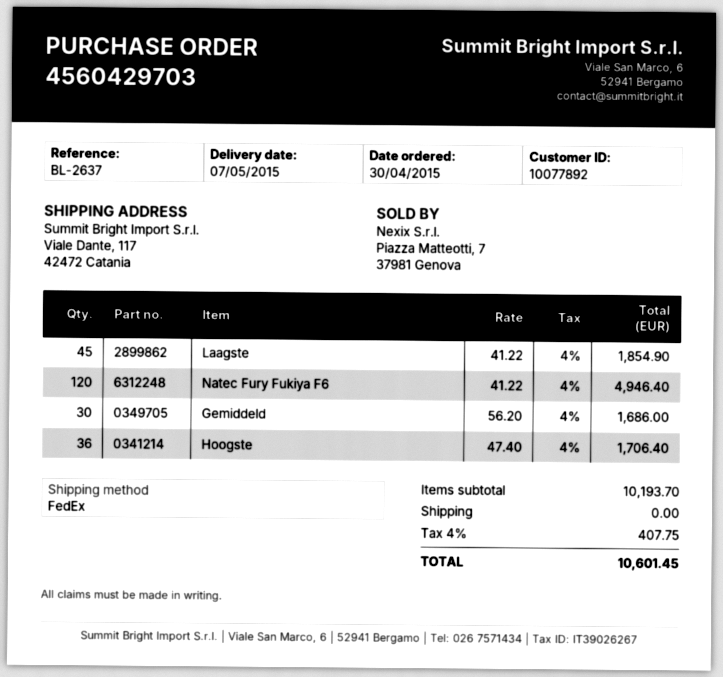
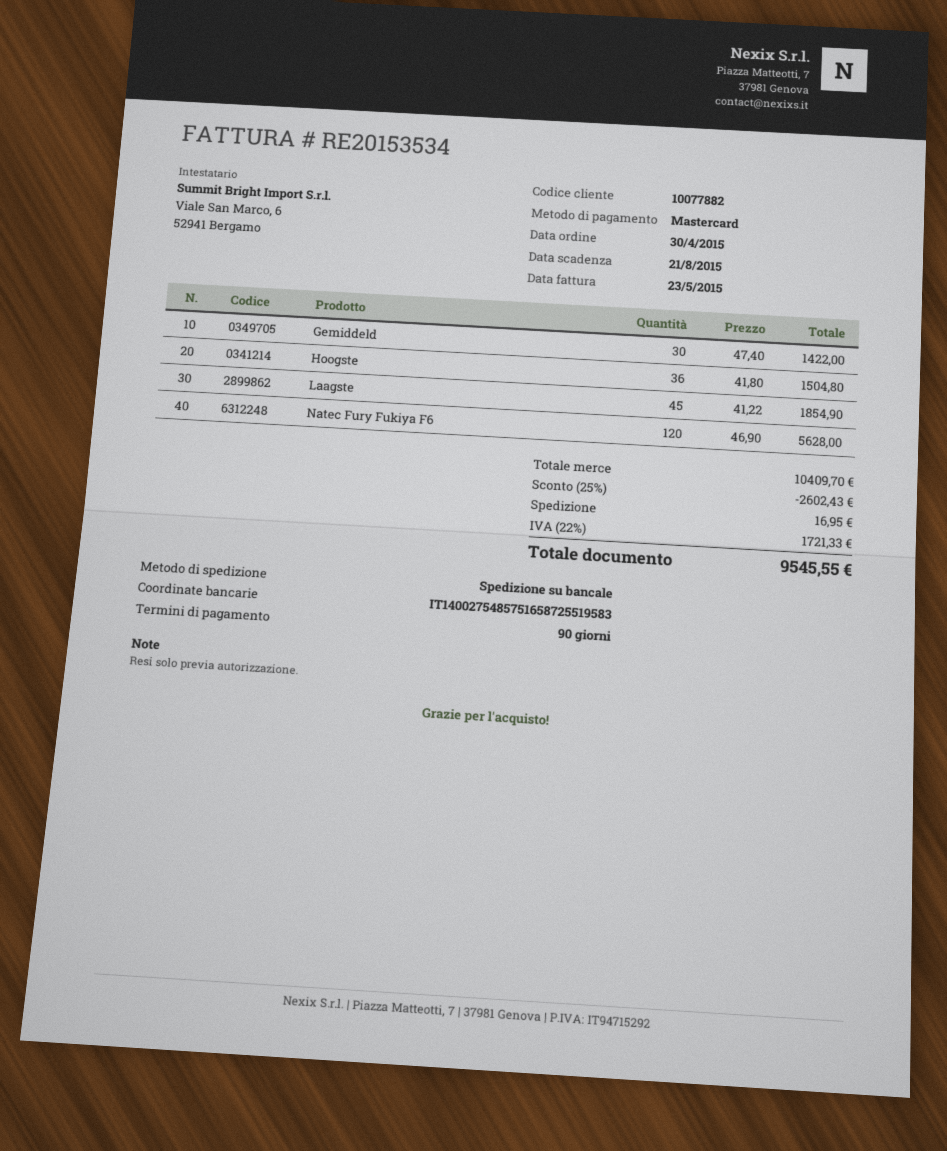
customer number: 10077892 -> 10077882
shipping method: FedEx -> pallet freight
Natec Fury Fukiya F6: 120 x 41.22 = 4946.40 -> 120 x 46.90 = 5628.00
Gemiddeld: 30 x 56.20 = 1686.00 -> 30 x 47.40 = 1422.00
Hoogste: 36 x 47.40 = 1706.40 -> 36 x 41.80 = 1504.80
subtotal: 10193.70 -> 10409.70
discount: none -> 25% = 2602.43
shipping: 0.00 -> 16.95
tax: 4% = 407.75 -> 22% = 1721.33
total: 10601.45 -> 9545.55

